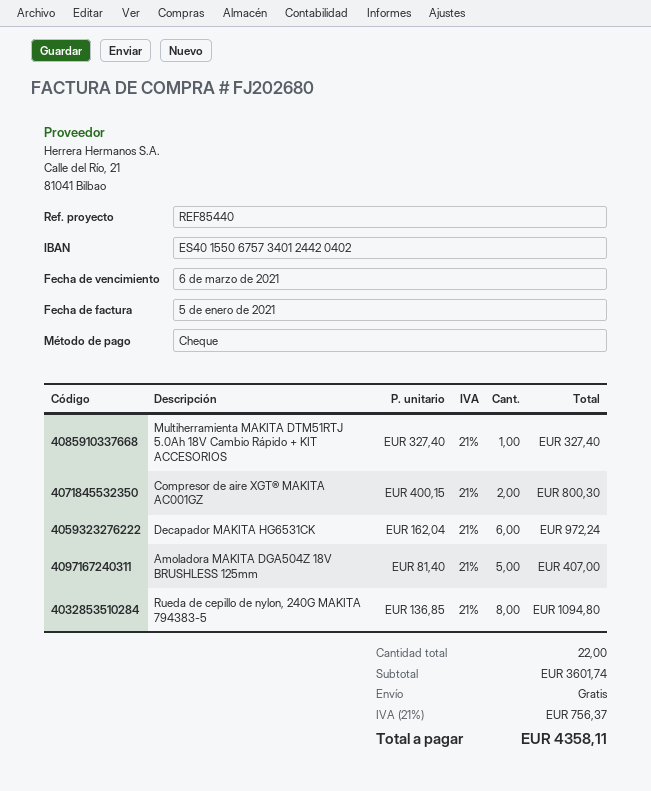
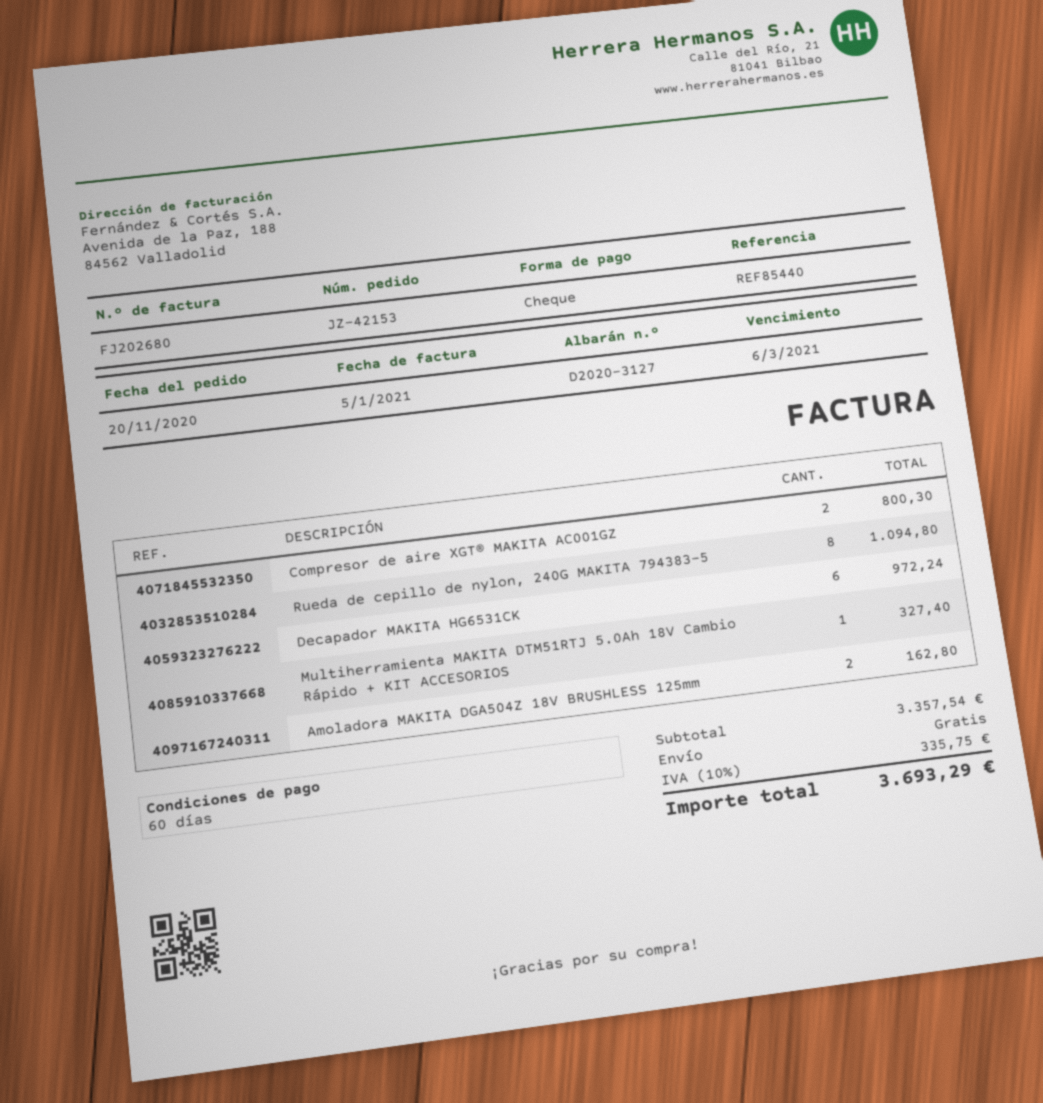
Amoladora MAKITA DGA504Z 18V BRUSHLESS 125mm: 5 for 407.00 -> 2 for 162.80
subtotal: 3601.74 -> 3357.54
tax: 21% = 756.37 -> 10% = 335.75
total: 4358.11 -> 3693.29

